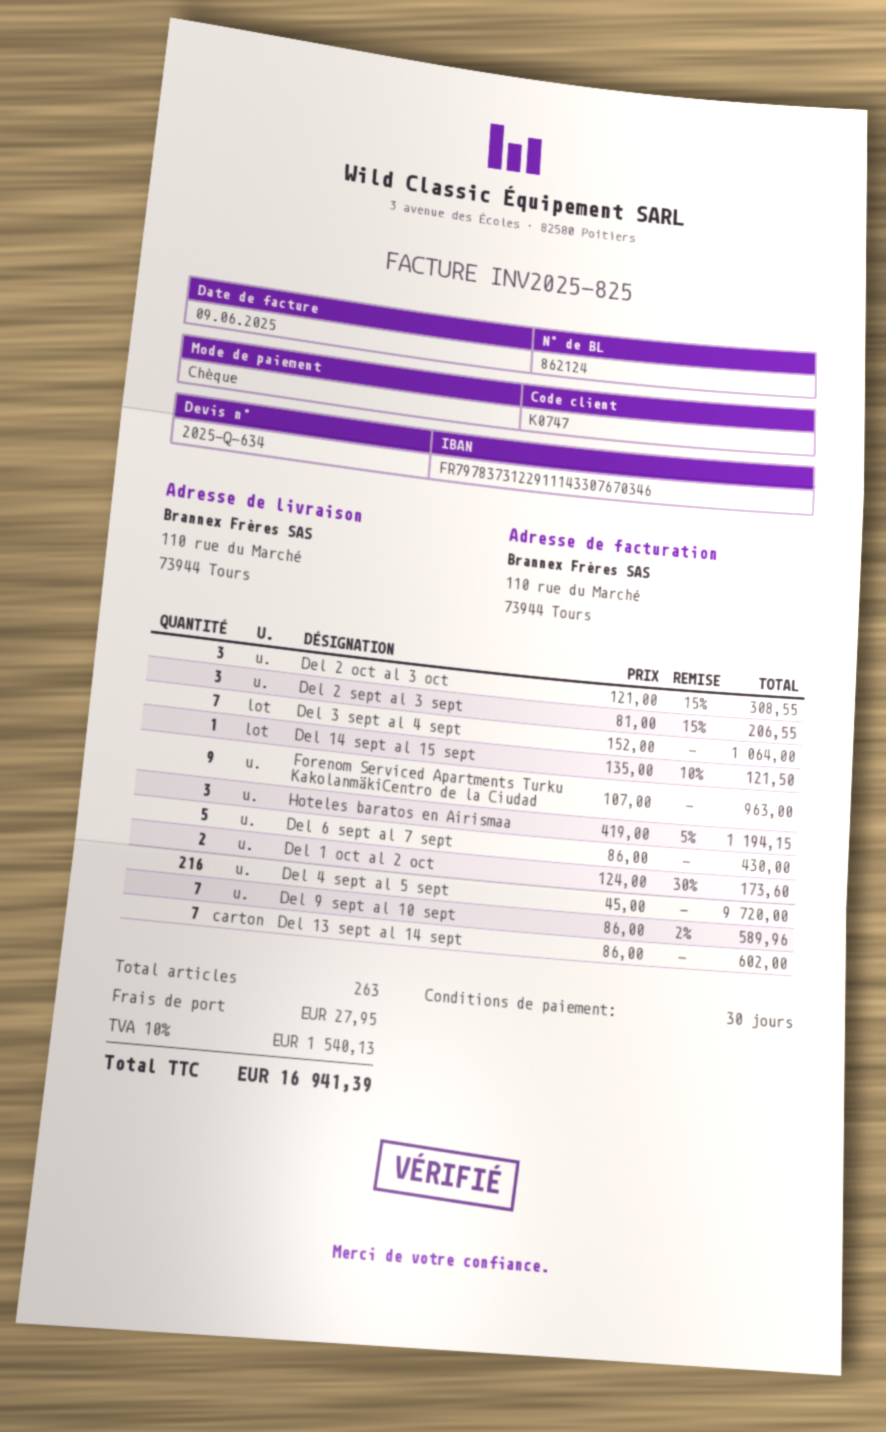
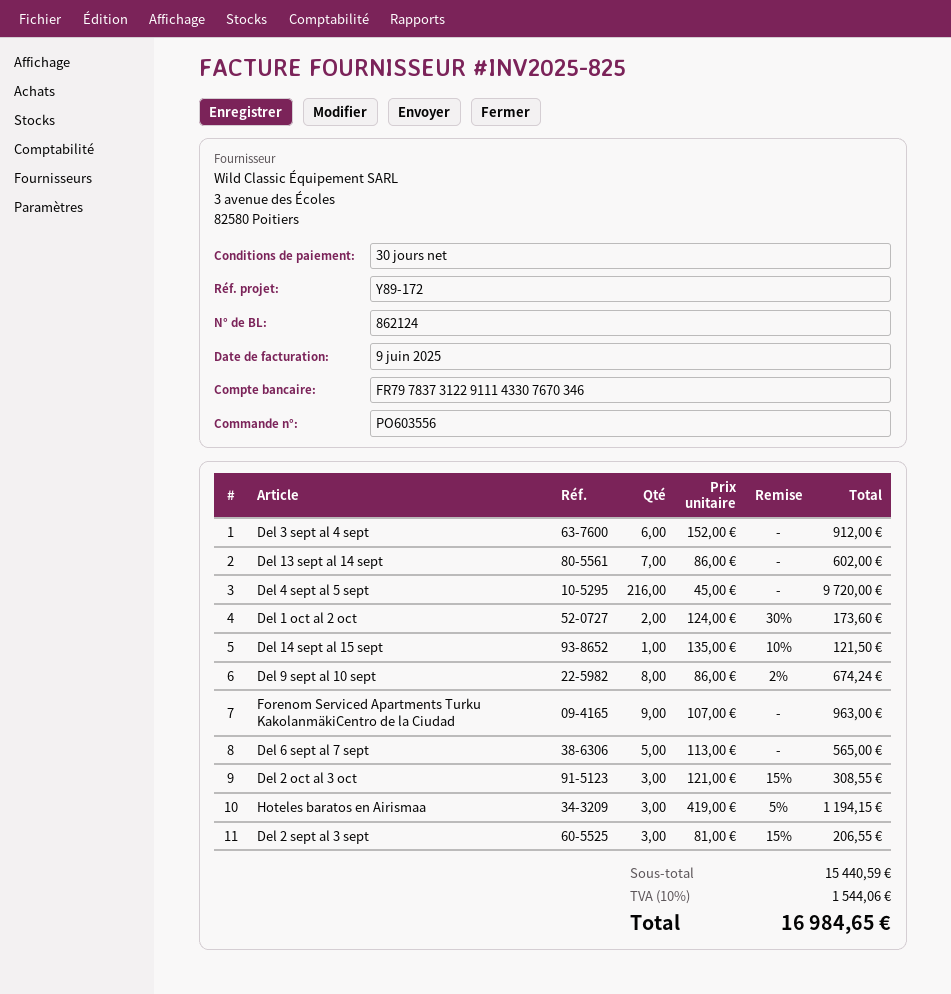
Del 3 sept al 4 sept: 7 x 152.00 = 1064.00 -> 6 x 152.00 = 912.00
Del 6 sept al 7 sept: 5 x 86.00 = 430.00 -> 5 x 113.00 = 565.00
Del 9 sept al 10 sept: 7 x 86.00 - 2% = 589.96 -> 8 x 86.00 - 2% = 674.24
shipping: 27.95 -> none
tax: 10% = 1540.13 -> 10% = 1544.06
total: 16941.39 -> 16984.65

